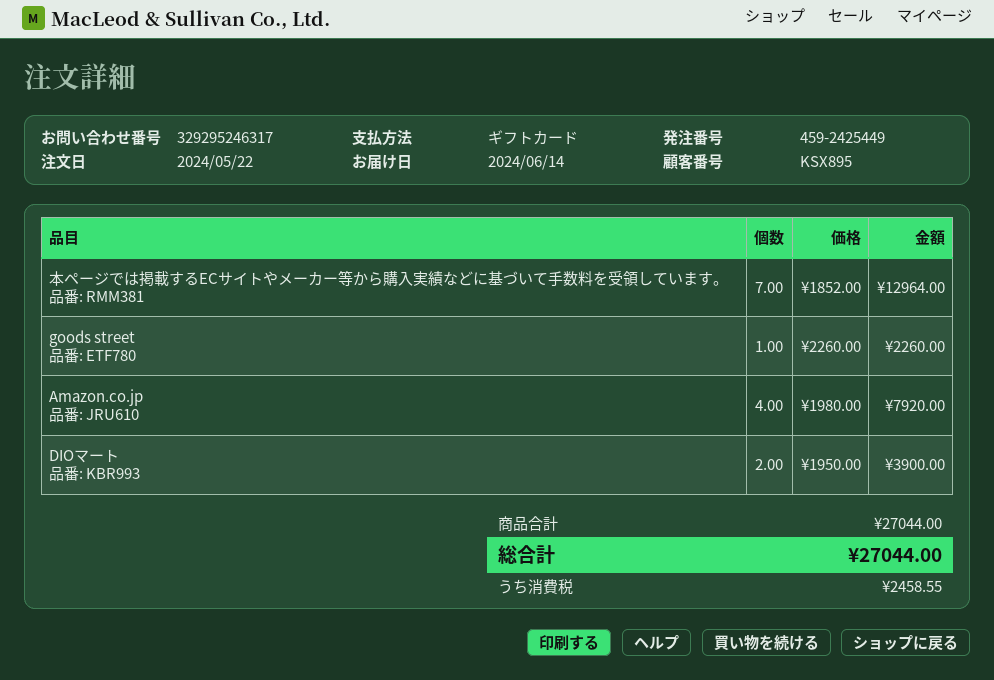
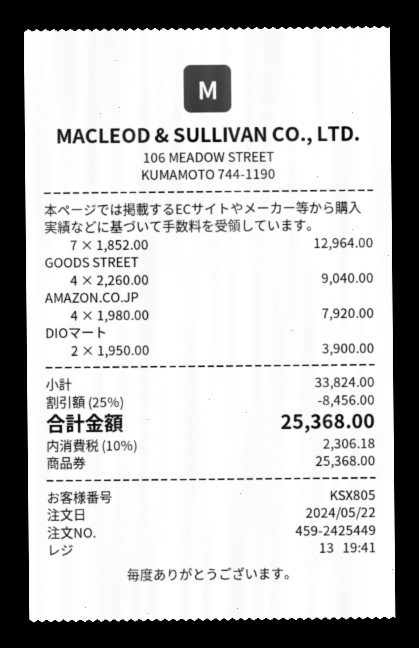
customer number: KSX895 -> KSX805
goods street: 1 x 2260.00 = 2260.00 -> 4 x 2260.00 = 9040.00
subtotal: 27044.00 -> 33824.00
discount: none -> 25% = 8456.00
tax: 2458.55 -> 2306.18
total: 27044.00 -> 25368.00

